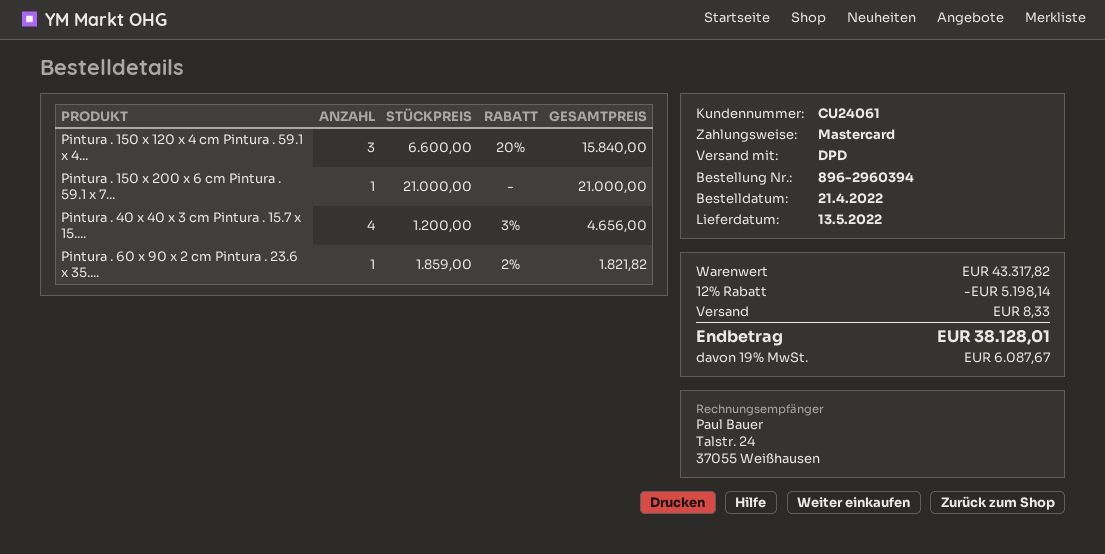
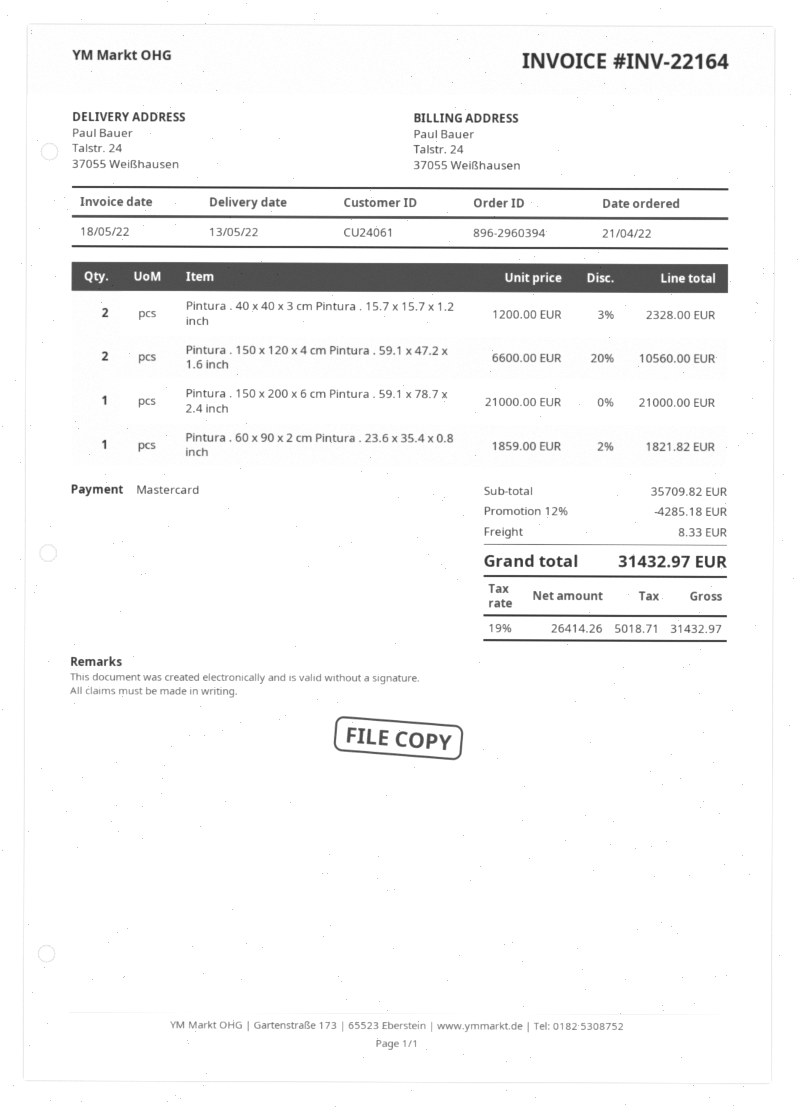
Pintura . 150 x 120 x 4 cm Pintura . 59.1 x 4...: 3 x 6600.00 - 20% = 15840.00 -> 2 x 6600.00 - 20% = 10560.00
Pintura . 40 x 40 x 3 cm Pintura . 15.7 x 15....: 4 x 1200.00 - 3% = 4656.00 -> 2 x 1200.00 - 3% = 2328.00
subtotal: 43317.82 -> 35709.82
discount: 12% = 5198.14 -> 12% = 4285.18
tax: 19% = 6087.67 -> 19% = 5018.71
total: 38128.01 -> 31432.97

